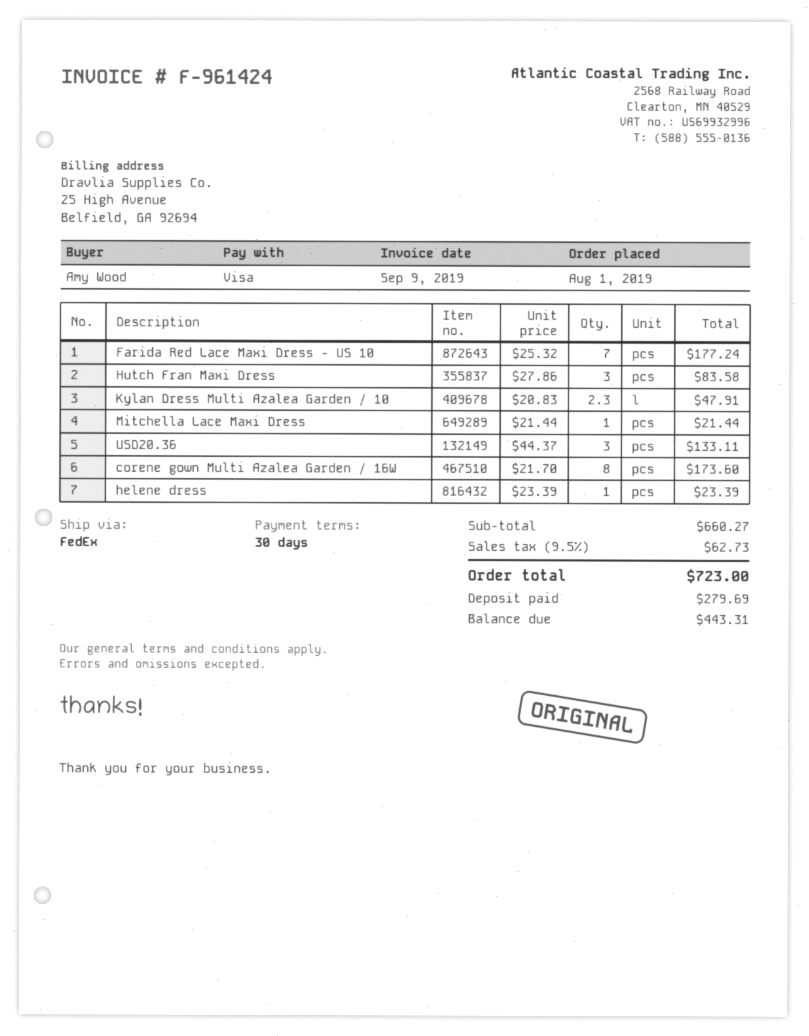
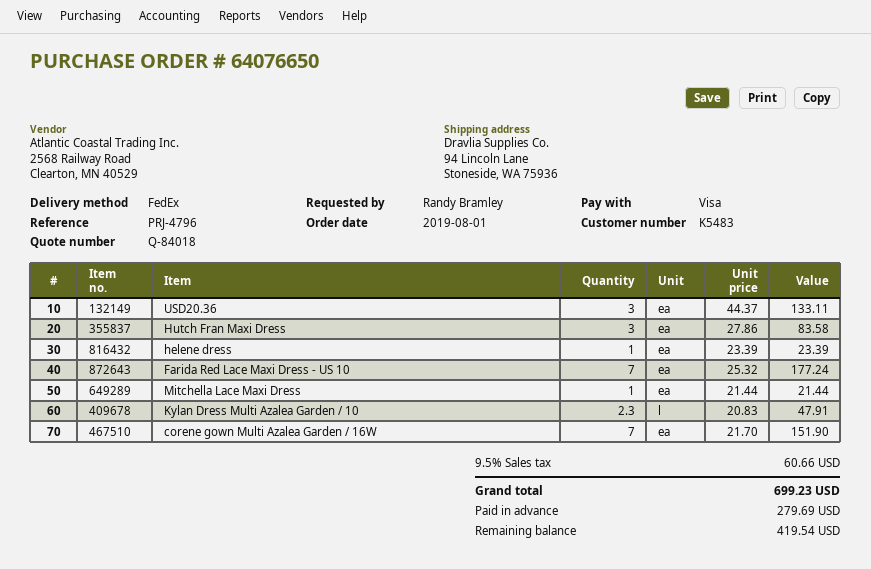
ordered by: Amy Wood -> Randy Bramley
corene gown Multi Azalea Garden / 16W: 8 x 21.70 = 173.60 -> 7 x 21.70 = 151.90
tax: 9.5% = 62.73 -> 9.5% = 60.66
total: 723.00 -> 699.23
balance: 443.31 -> 419.54

